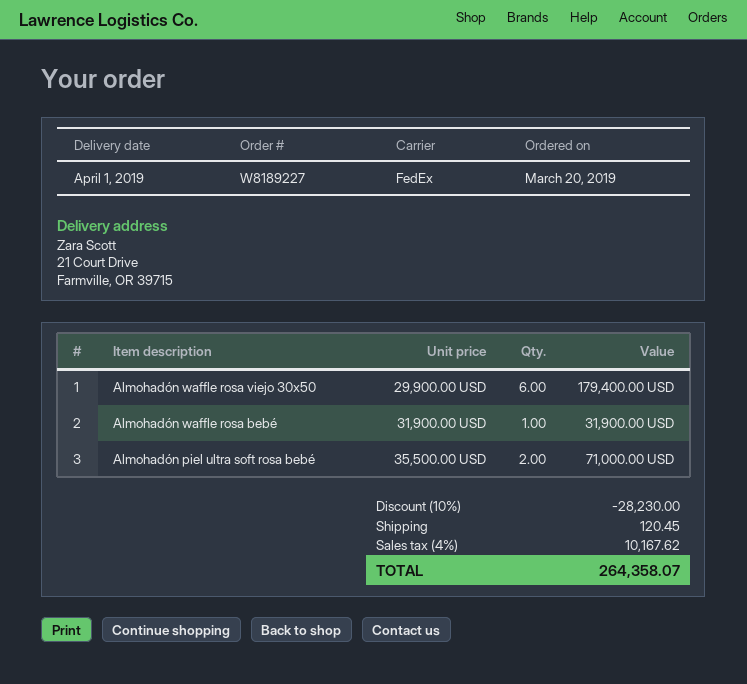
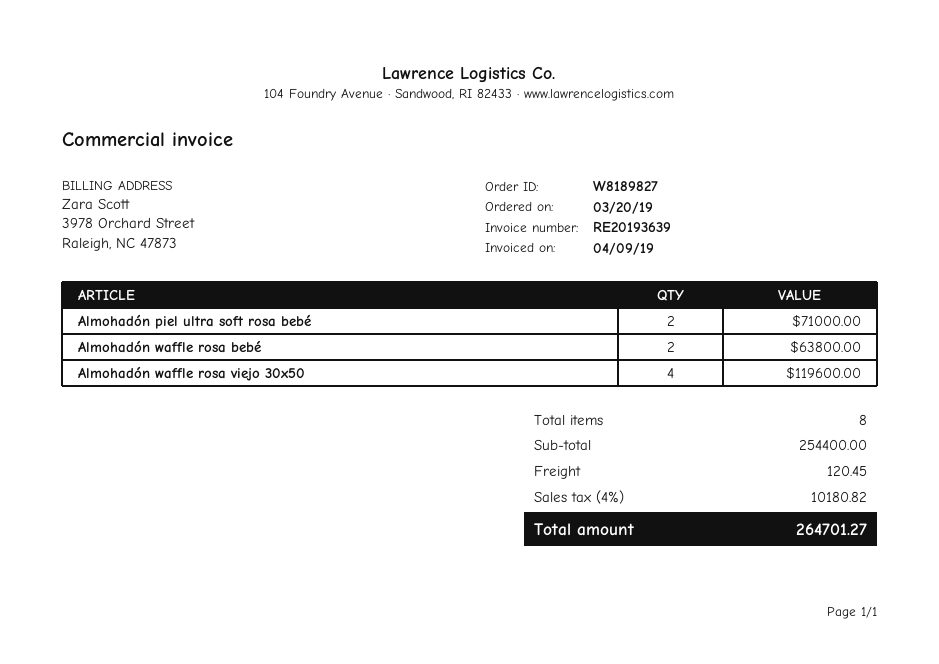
order number: W8189227 -> W8189827
Almohadón waffle rosa viejo 30x50: 6 for 179400.00 -> 4 for 119600.00
Almohadón waffle rosa bebé: 1 for 31900.00 -> 2 for 63800.00
discount: 10% = 28230.00 -> none
tax: 4% = 10167.62 -> 4% = 10180.82
total: 264358.07 -> 264701.27

